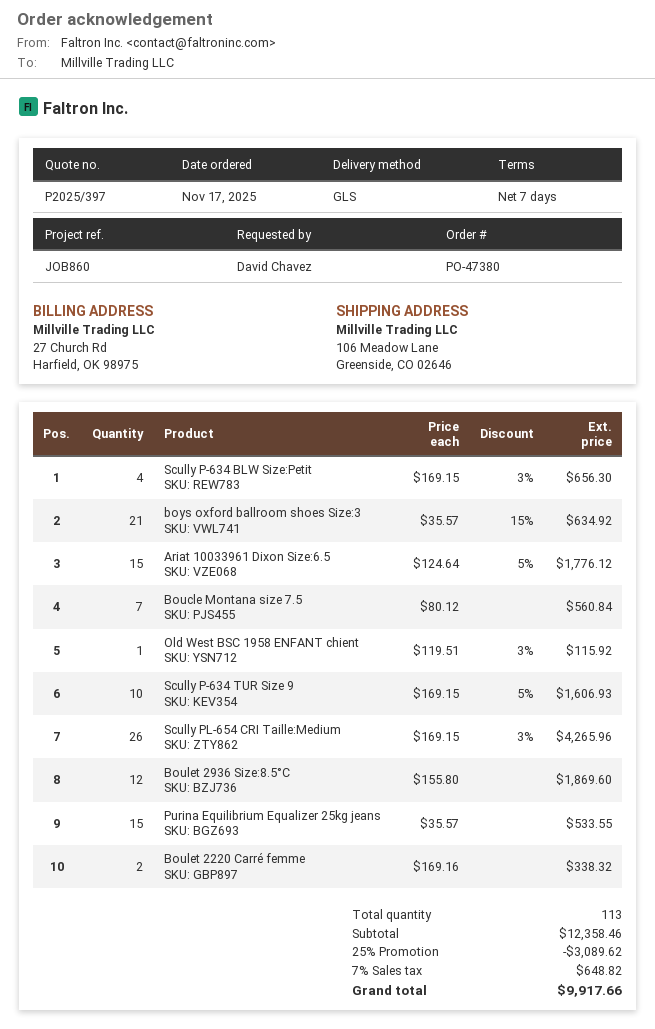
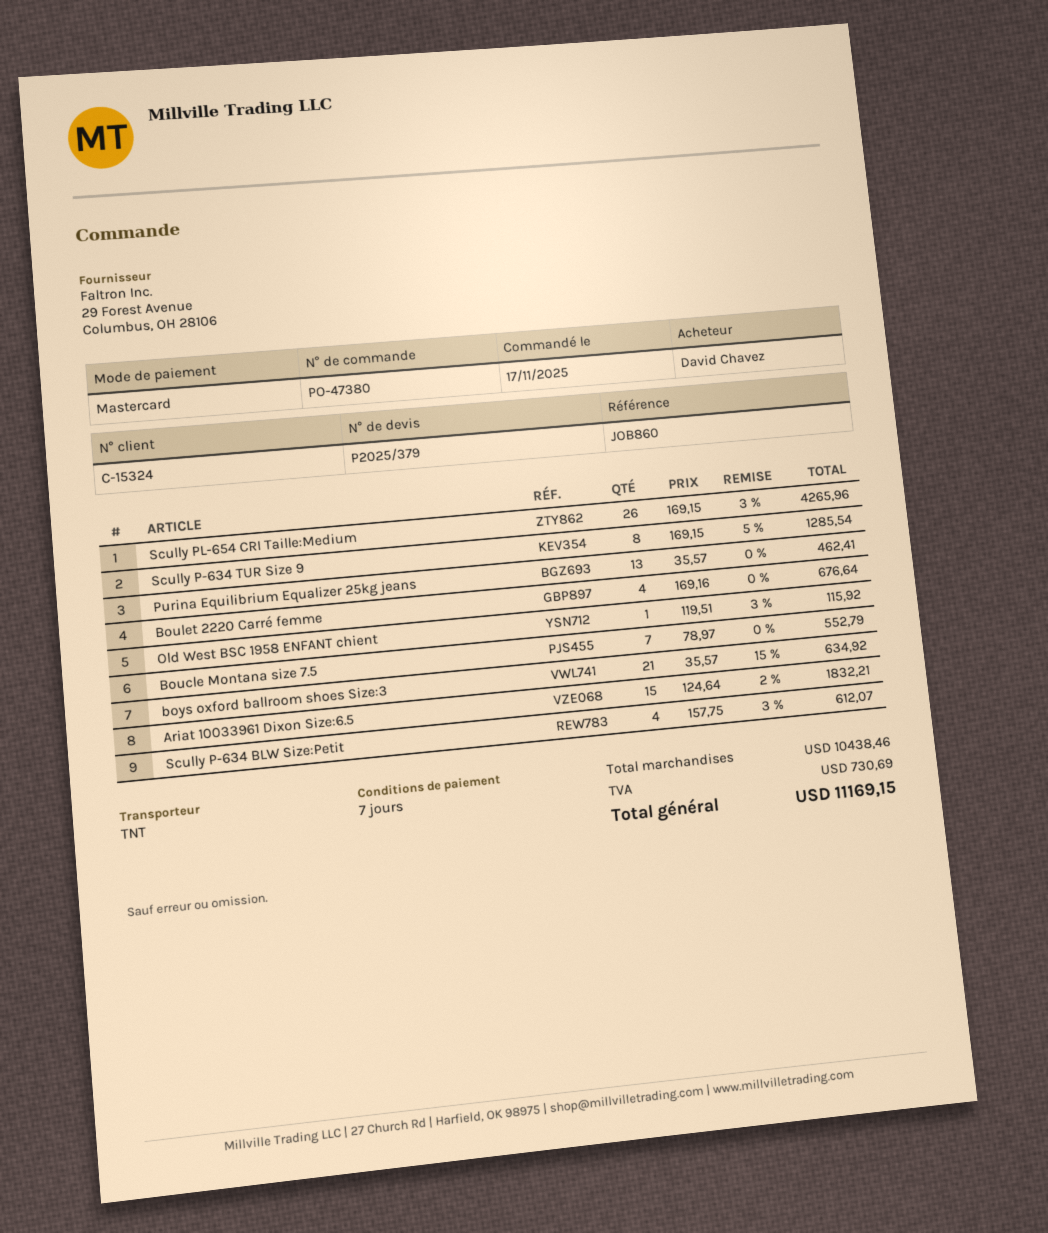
quote number: P2025/397 -> P2025/379
shipping method: GLS -> TNT
Scully P-634 BLW Size:Petit: 4 x 169.15 - 3% = 656.30 -> 4 x 157.75 - 3% = 612.07
Ariat 10033961 Dixon Size:6.5: 15 x 124.64 - 5% = 1776.12 -> 15 x 124.64 - 2% = 1832.21
Boucle Montana size 7.5: 7 x 80.12 = 560.84 -> 7 x 78.97 = 552.79
Scully P-634 TUR Size 9: 10 x 169.15 - 5% = 1606.93 -> 8 x 169.15 - 5% = 1285.54
Boulet 2936 Size:8.5°C: 12 x 155.80 = 1869.60 -> none
Purina Equilibrium Equalizer 25kg jeans: 15 x 35.57 = 533.55 -> 13 x 35.57 = 462.41
Boulet 2220 Carré femme: 2 x 169.16 = 338.32 -> 4 x 169.16 = 676.64
subtotal: 12358.46 -> 10438.46
discount: 25% = 3089.62 -> none
tax: 648.82 -> 730.69
total: 9917.66 -> 11169.15

